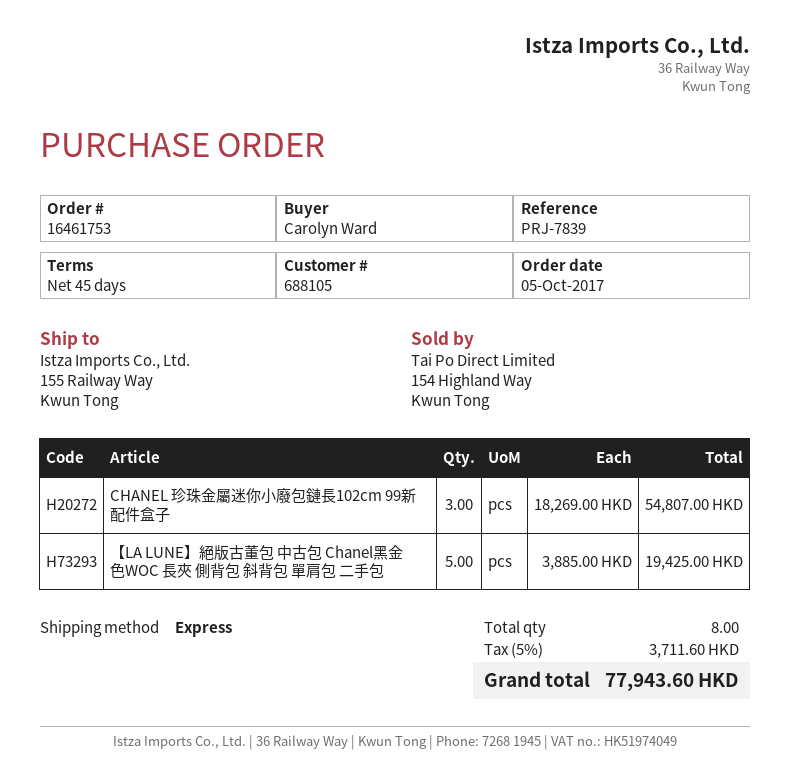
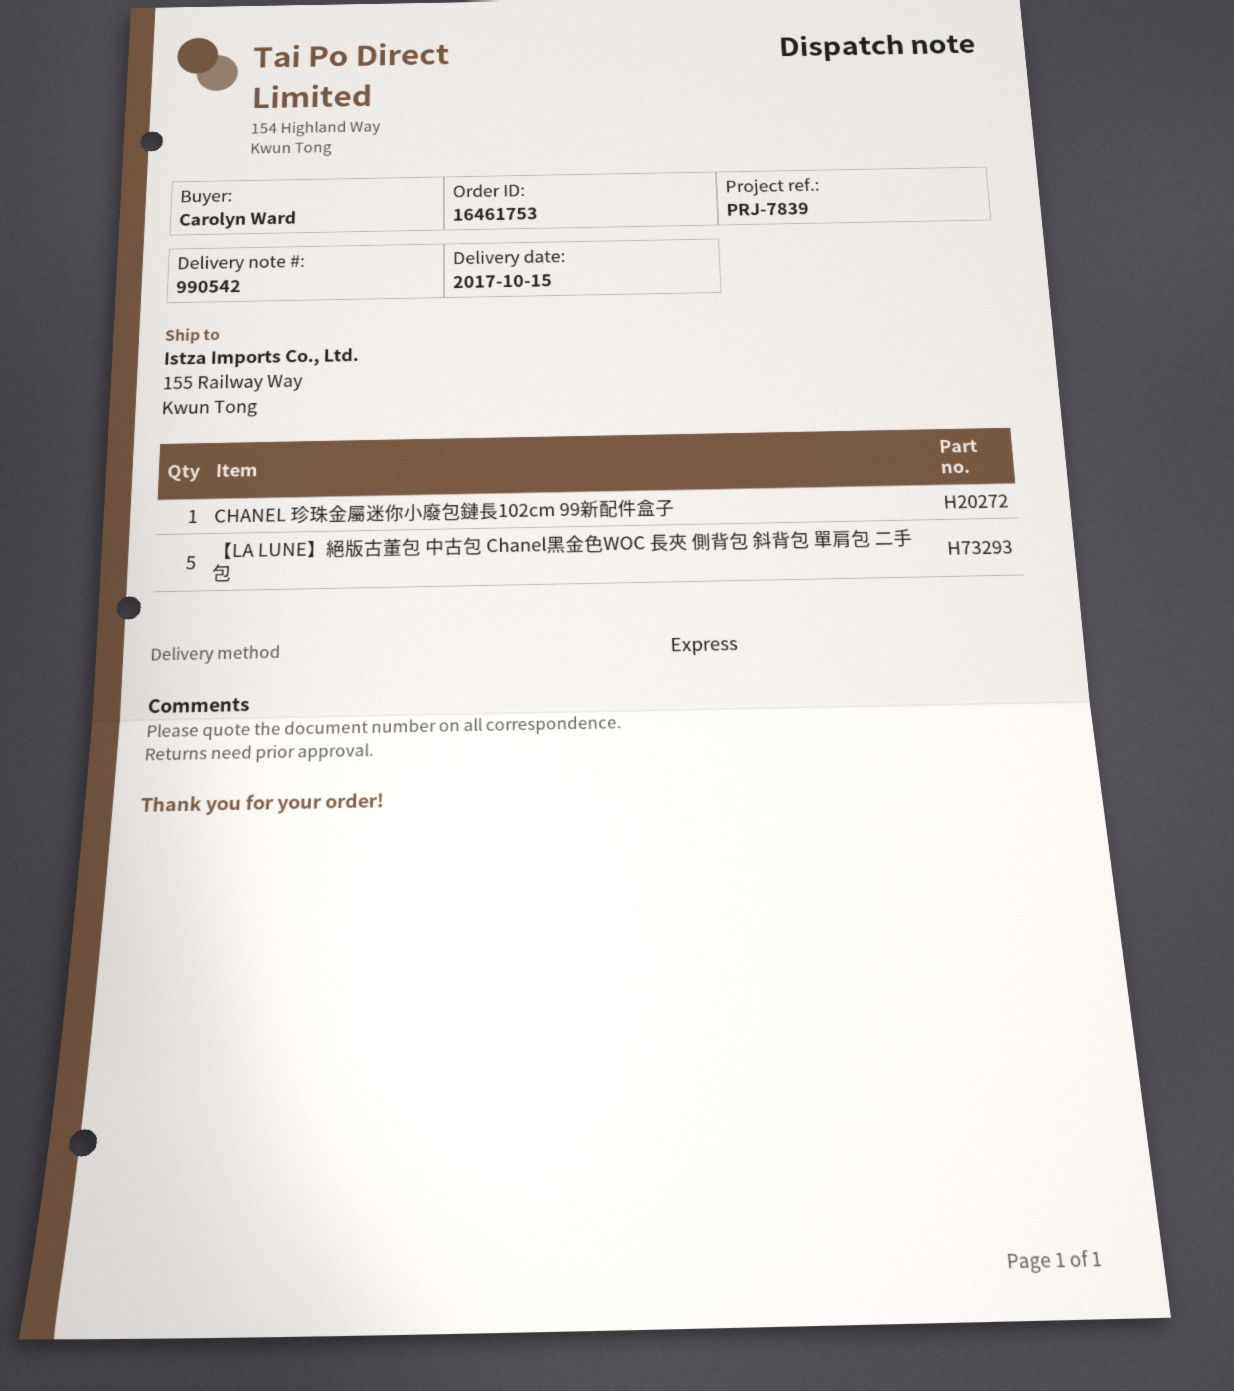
CHANEL 珍珠金屬迷你小廢包鏈長102cm 99新配件盒子: 3 -> 1

